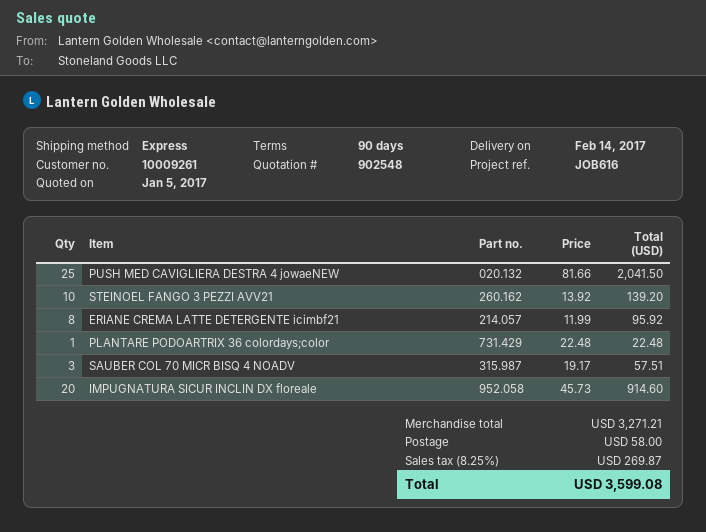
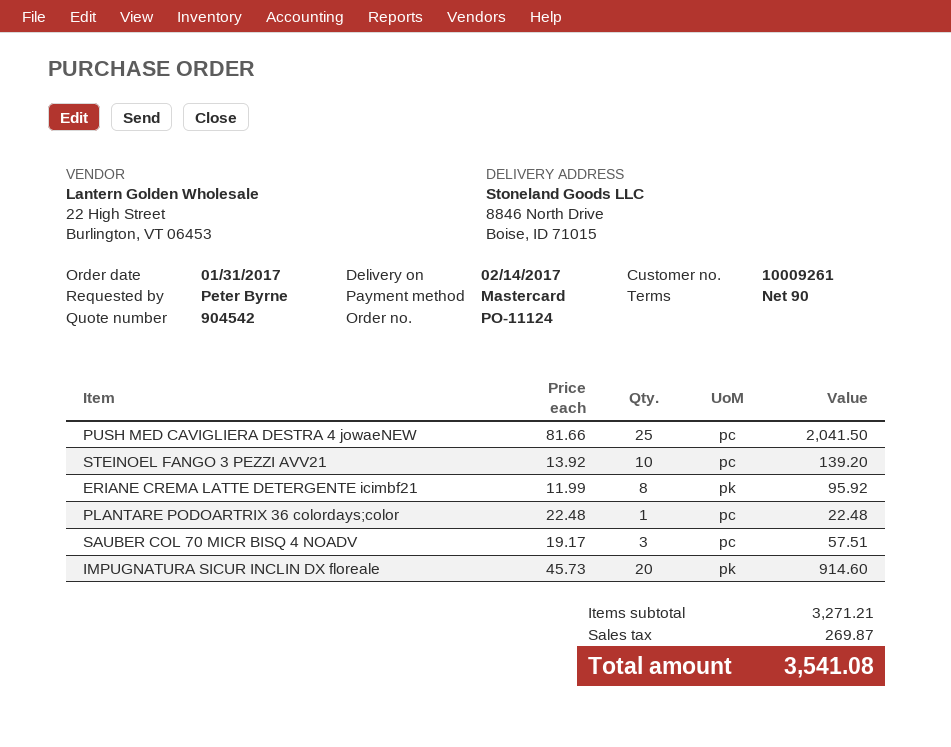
quote number: 902548 -> 904542
shipping: 58.00 -> none
total: 3599.08 -> 3541.08

